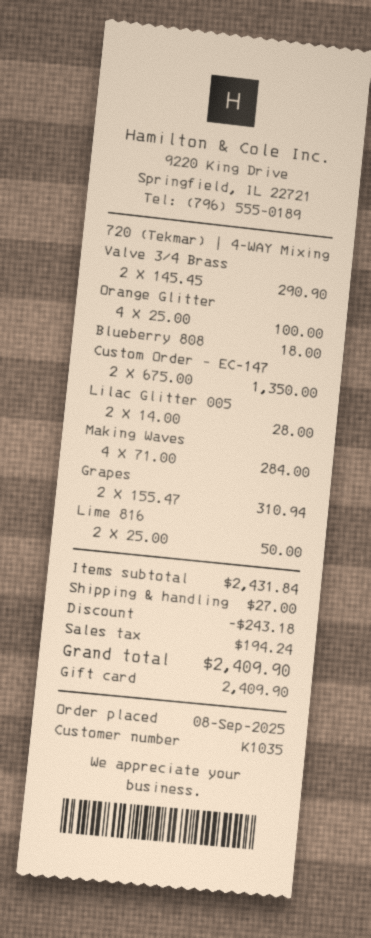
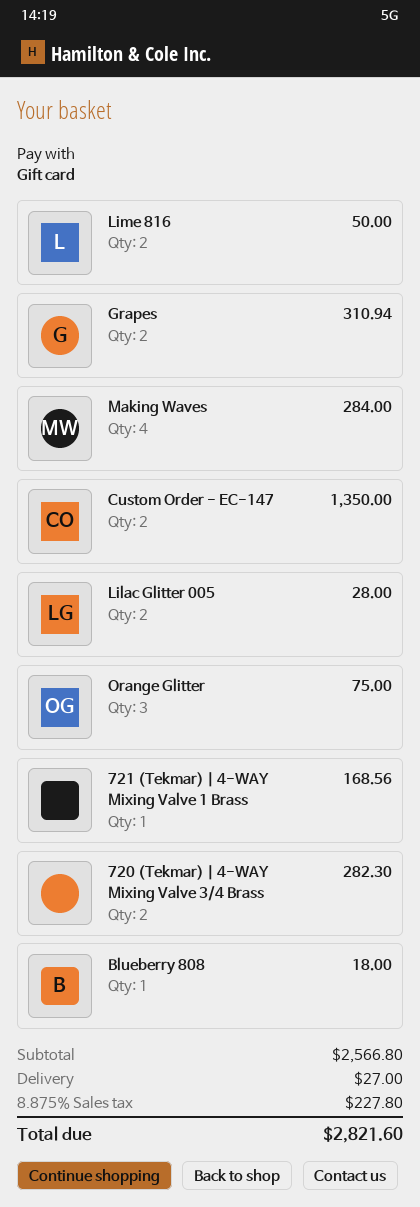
720 (Tekmar) | 4-WAY Mixing Valve 3/4 Brass: 2 for 290.90 -> 2 for 282.30
Orange Glitter: 4 for 100.00 -> 3 for 75.00
721 (Tekmar) | 4-WAY Mixing Valve 1 Brass: none -> 1 for 168.56
subtotal: 2431.84 -> 2566.80
discount: 243.18 -> none
tax: 194.24 -> 227.80
total: 2409.90 -> 2821.60

